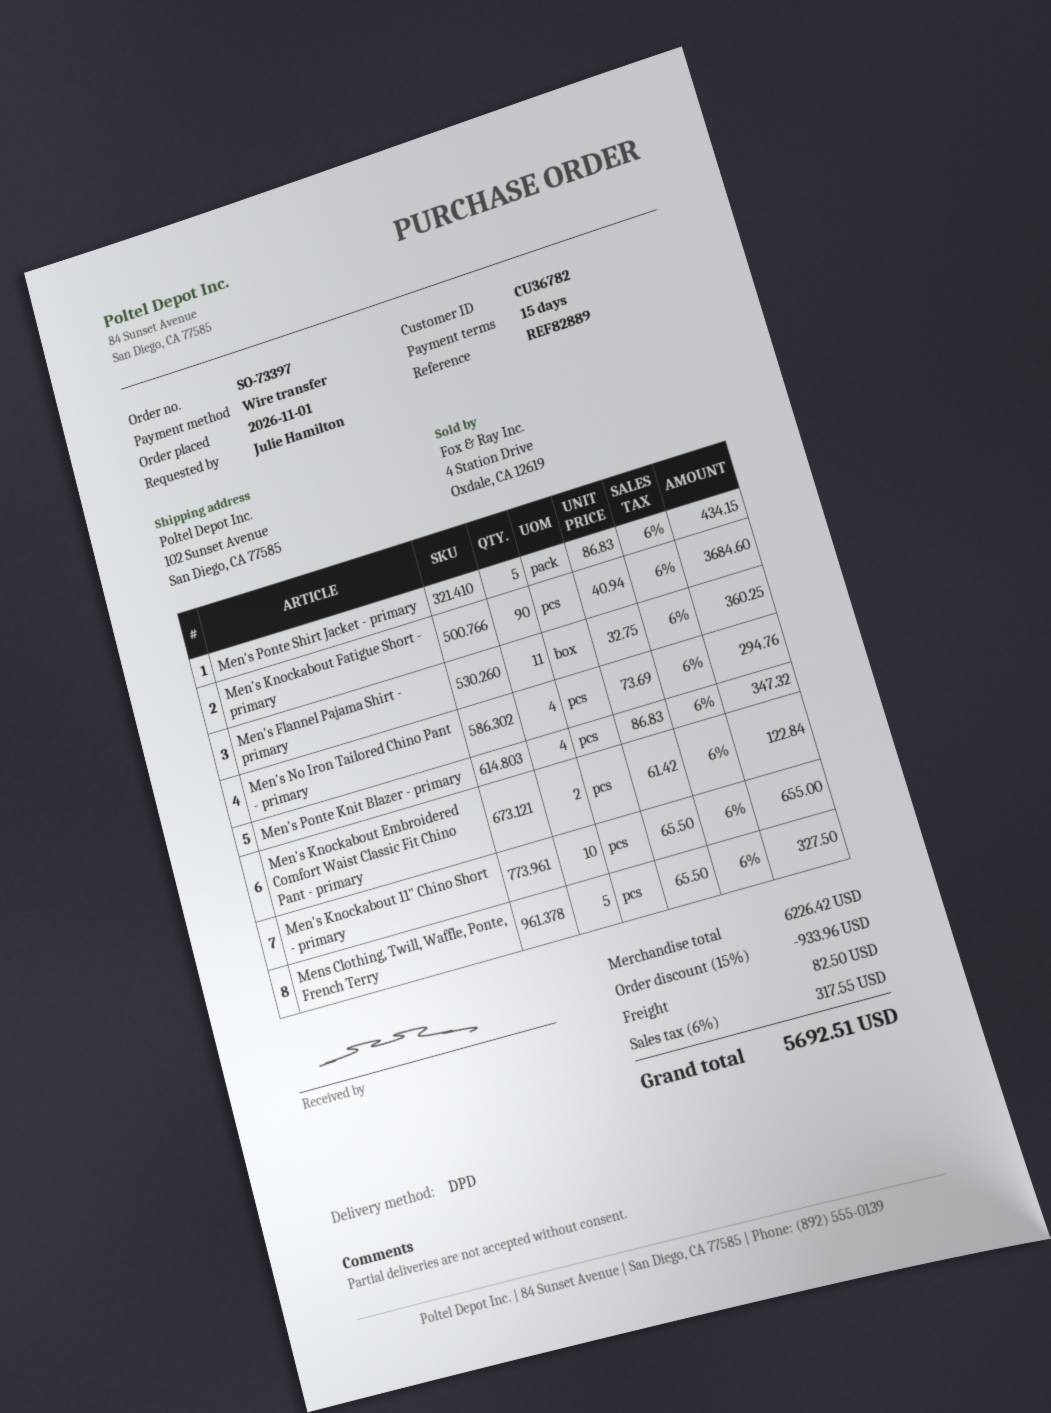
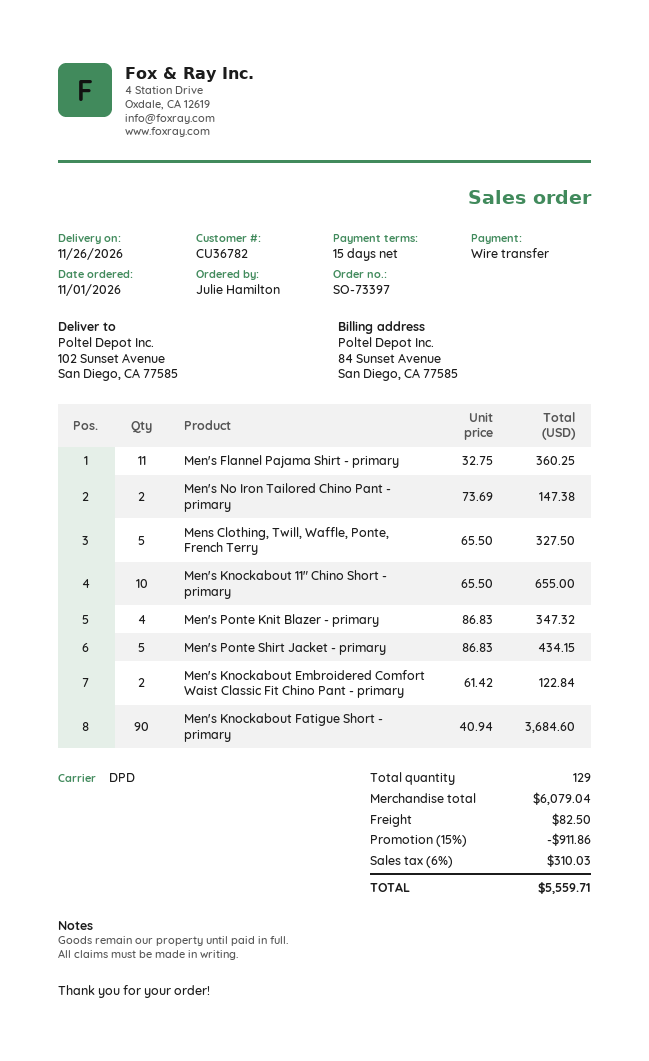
Men's No Iron Tailored Chino Pant - primary: 4 x 73.69 = 294.76 -> 2 x 73.69 = 147.38
subtotal: 6226.42 -> 6079.04
discount: 15% = 933.96 -> 15% = 911.86
tax: 6% = 317.55 -> 6% = 310.03
total: 5692.51 -> 5559.71

